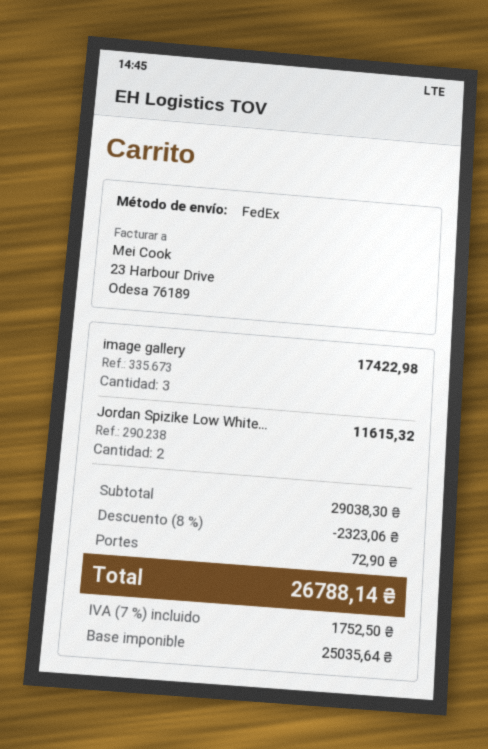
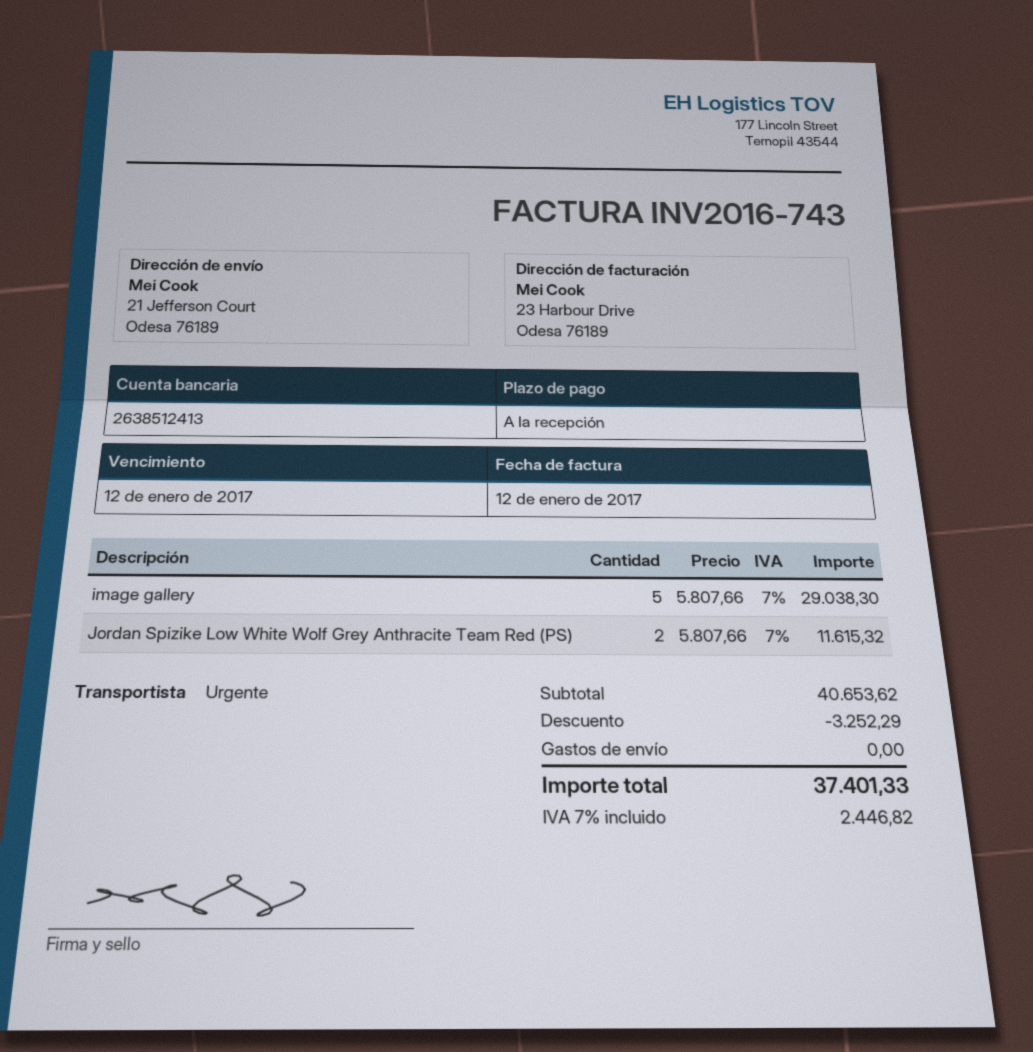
shipping method: FedEx -> express
image gallery: 3 for 17422.98 -> 5 for 29038.30
subtotal: 29038.30 -> 40653.62
discount: 2323.06 -> 3252.29
shipping: 72.90 -> 0.00
tax: 7% = 1752.50 -> 7% = 2446.82
total: 26788.14 -> 37401.33

